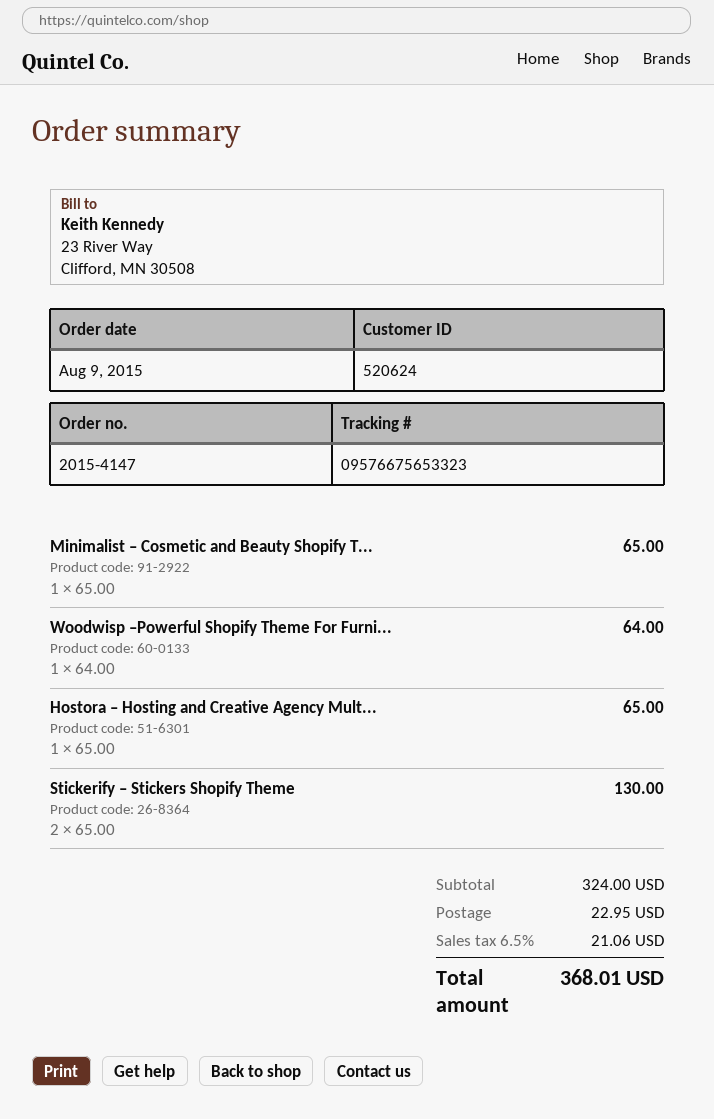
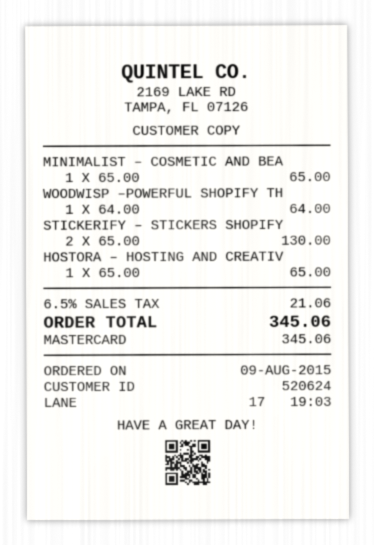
shipping: 22.95 -> none
total: 368.01 -> 345.06

